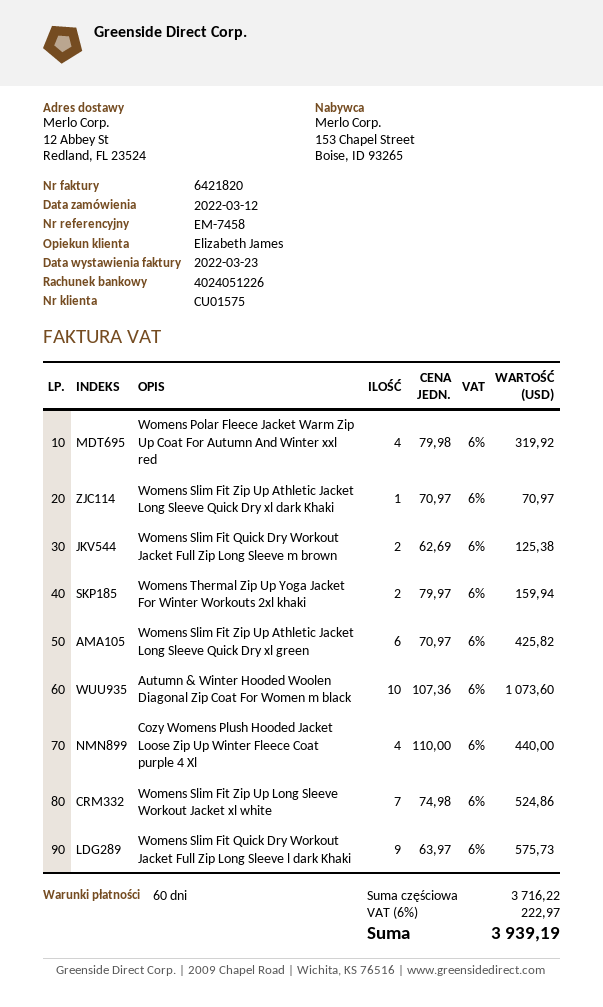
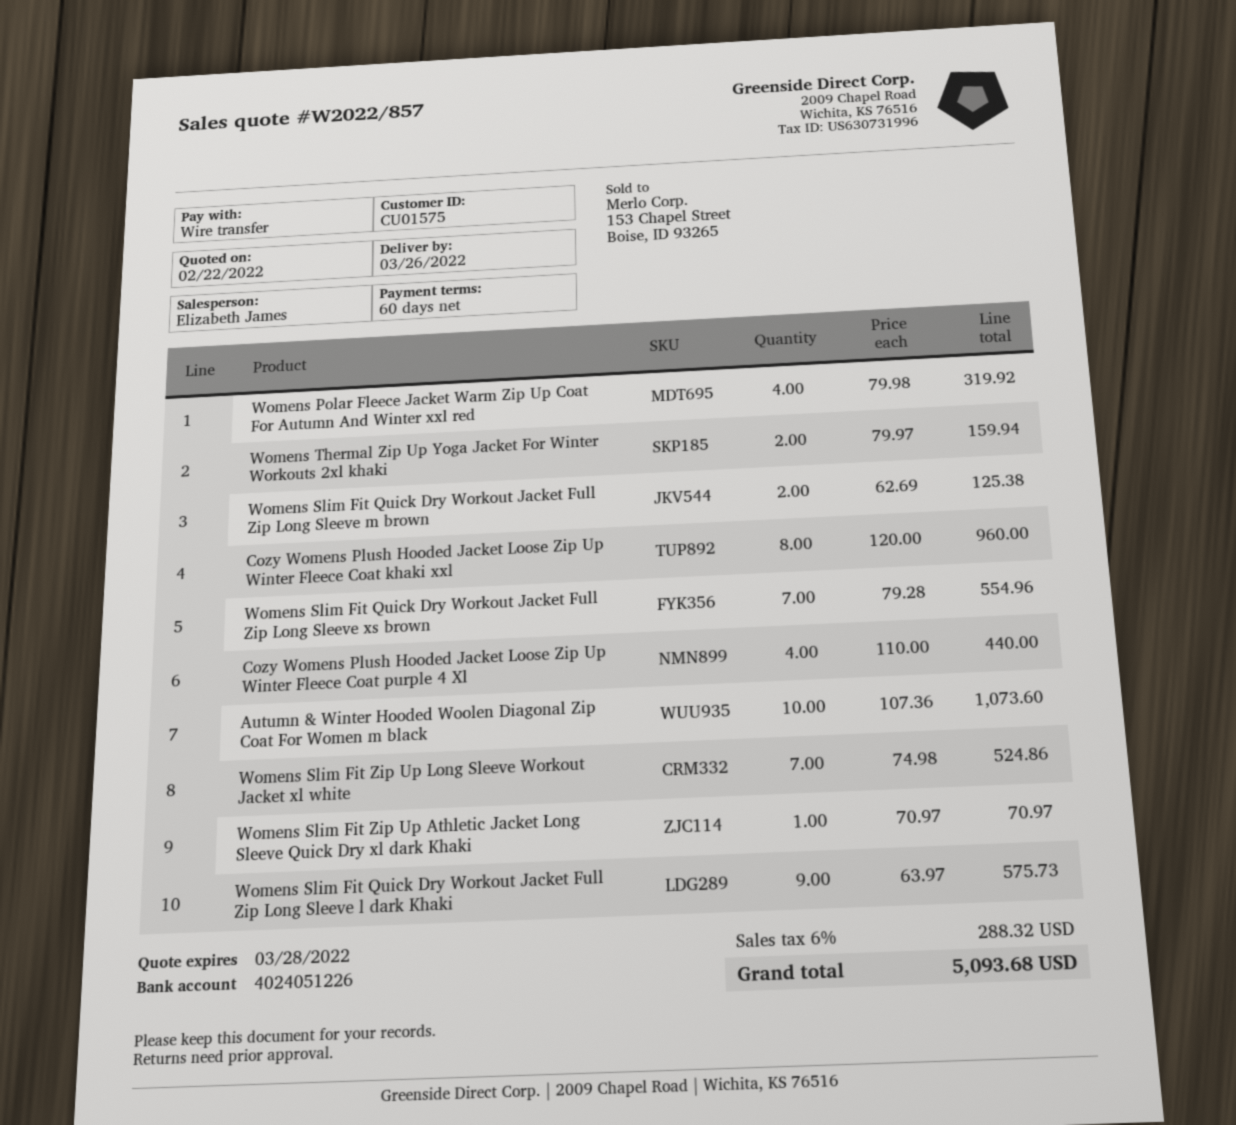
Womens Slim Fit Zip Up Athletic Jacket Long Sleeve Quick Dry xl green: 6 x 70.97 = 425.82 -> none
Cozy Womens Plush Hooded Jacket Loose Zip Up Winter Fleece Coat khaki xxl: none -> 8 x 120.00 = 960.00
Womens Slim Fit Quick Dry Workout Jacket Full Zip Long Sleeve xs brown: none -> 7 x 79.28 = 554.96
tax: 6% = 222.97 -> 6% = 288.32
total: 3939.19 -> 5093.68

